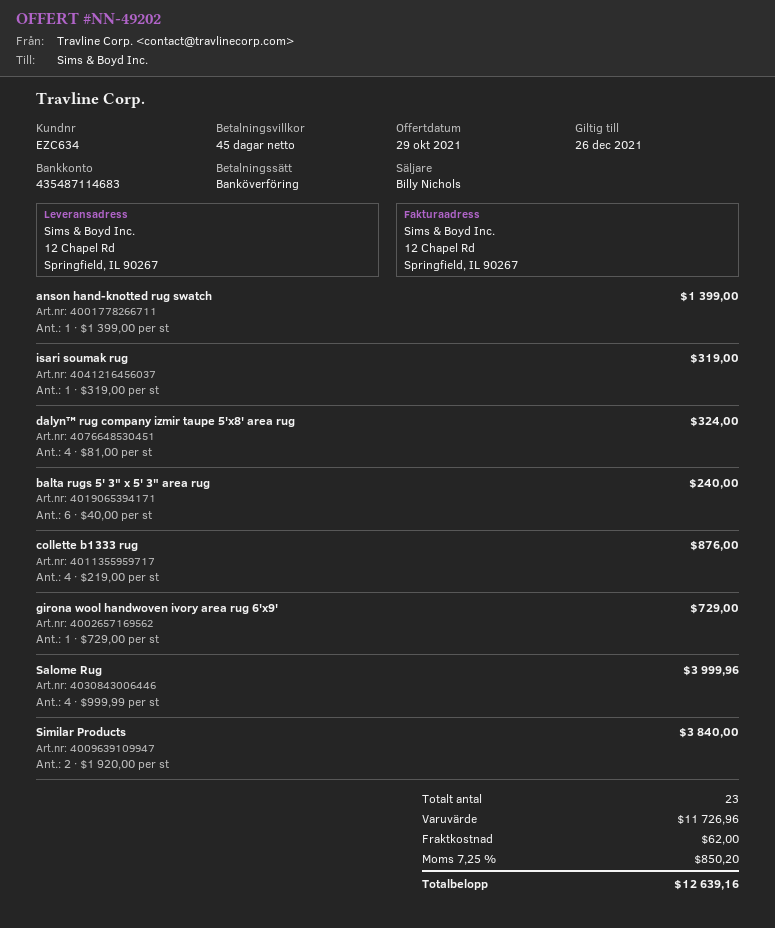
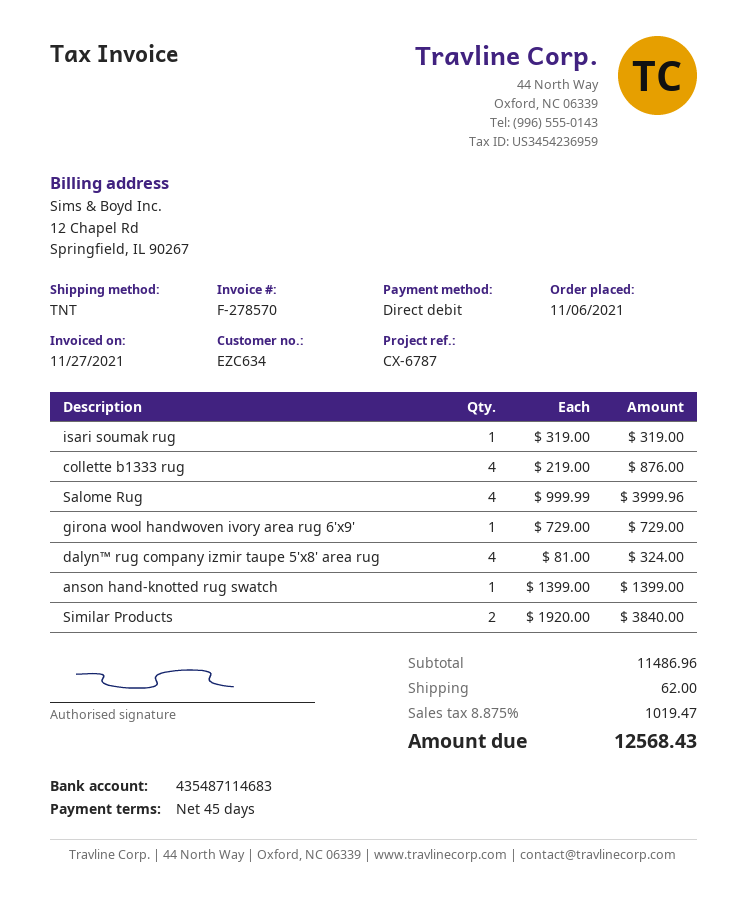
payment method: bank transfer -> direct debit
balta rugs 5' 3" x 5' 3" area rug: 6 x 40.00 = 240.00 -> none
subtotal: 11726.96 -> 11486.96
tax: 7.25% = 850.20 -> 8.875% = 1019.47
total: 12639.16 -> 12568.43

